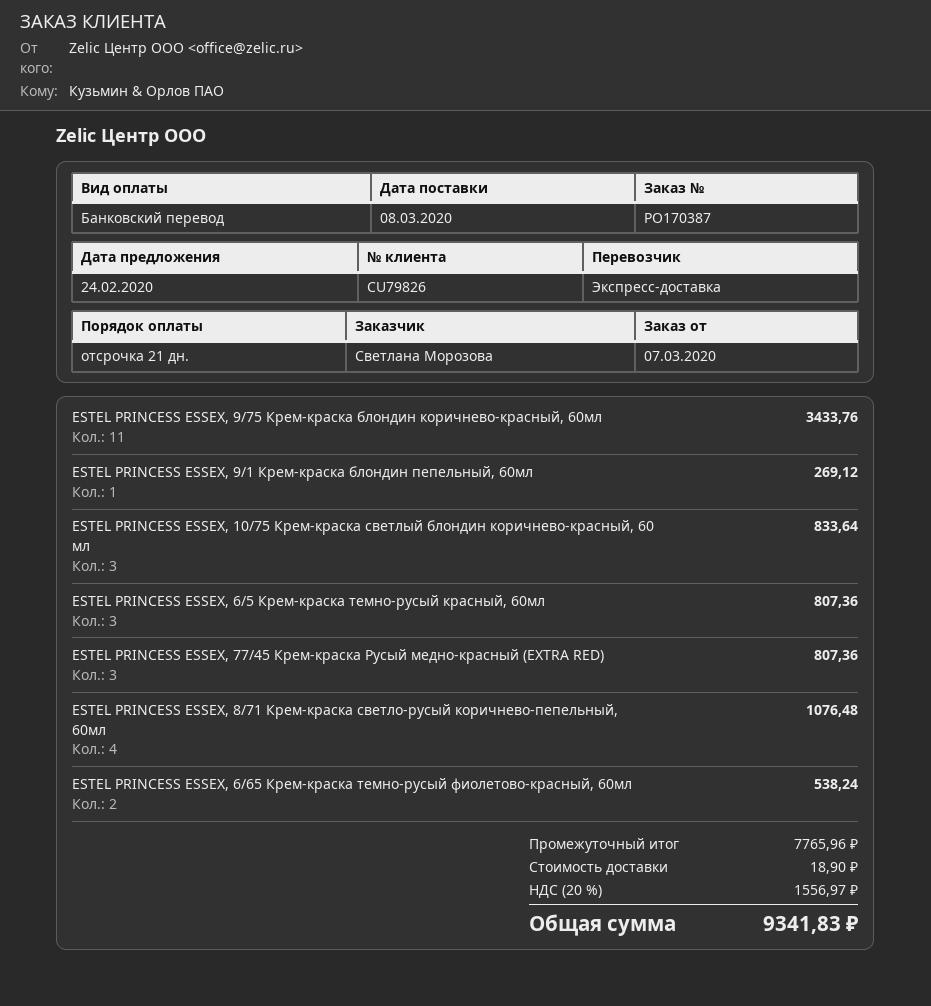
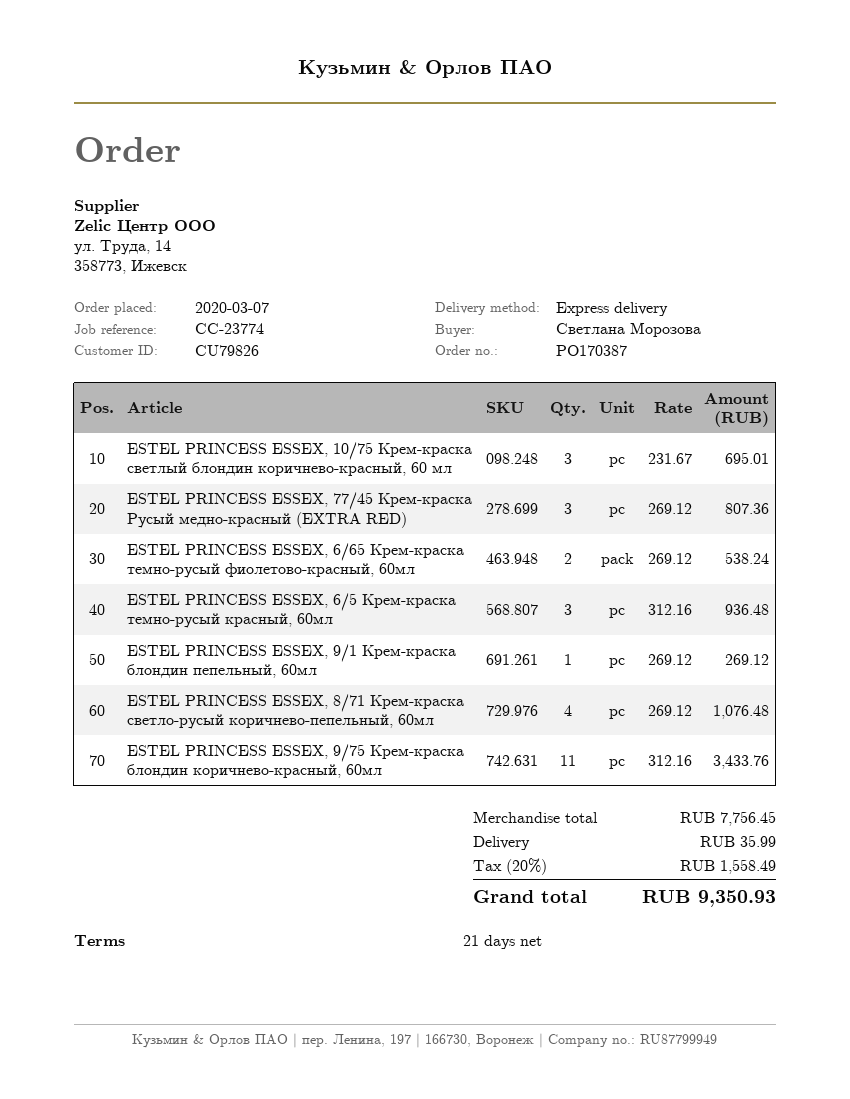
ESTEL PRINCESS ESSEX, 10/75 Крем-краска светлый блондин коричнево-красный, 60 мл: 3 for 833.64 -> 3 for 695.01
ESTEL PRINCESS ESSEX, 6/5 Крем-краска темно-русый красный, 60мл: 3 for 807.36 -> 3 for 936.48
subtotal: 7765.96 -> 7756.45
shipping: 18.90 -> 35.99
tax: 20% = 1556.97 -> 20% = 1558.49
total: 9341.83 -> 9350.93

